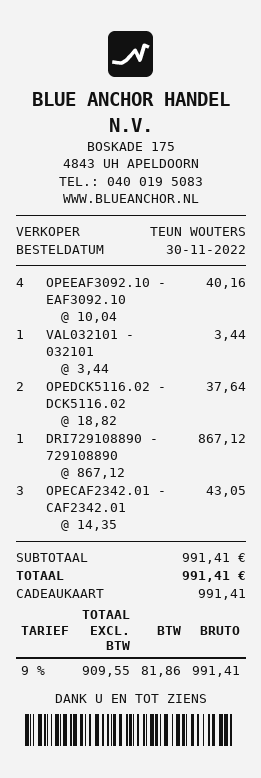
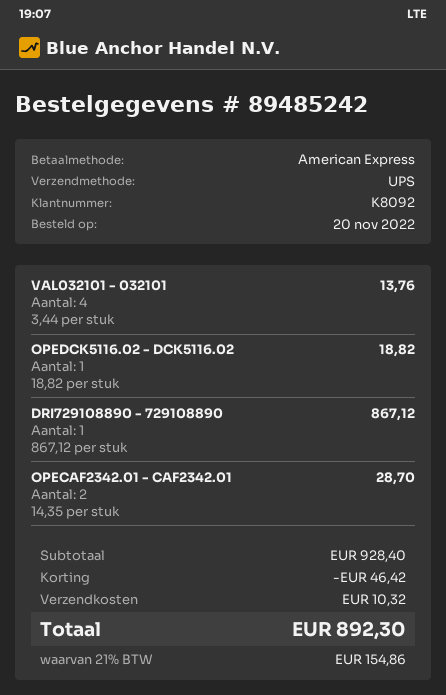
order date: 2022-11-30 -> 2022-11-20
payment method: gift card -> American Express
OPEEAF3092.10 - EAF3092.10: 4 x 10.04 = 40.16 -> none
VAL032101 - 032101: 1 x 3.44 = 3.44 -> 4 x 3.44 = 13.76
OPEDCK5116.02 - DCK5116.02: 2 x 18.82 = 37.64 -> 1 x 18.82 = 18.82
OPECAF2342.01 - CAF2342.01: 3 x 14.35 = 43.05 -> 2 x 14.35 = 28.70
subtotal: 991.41 -> 928.40
discount: none -> 46.42
shipping: none -> 10.32
tax: 9% = 81.86 -> 21% = 154.86
total: 991.41 -> 892.30

